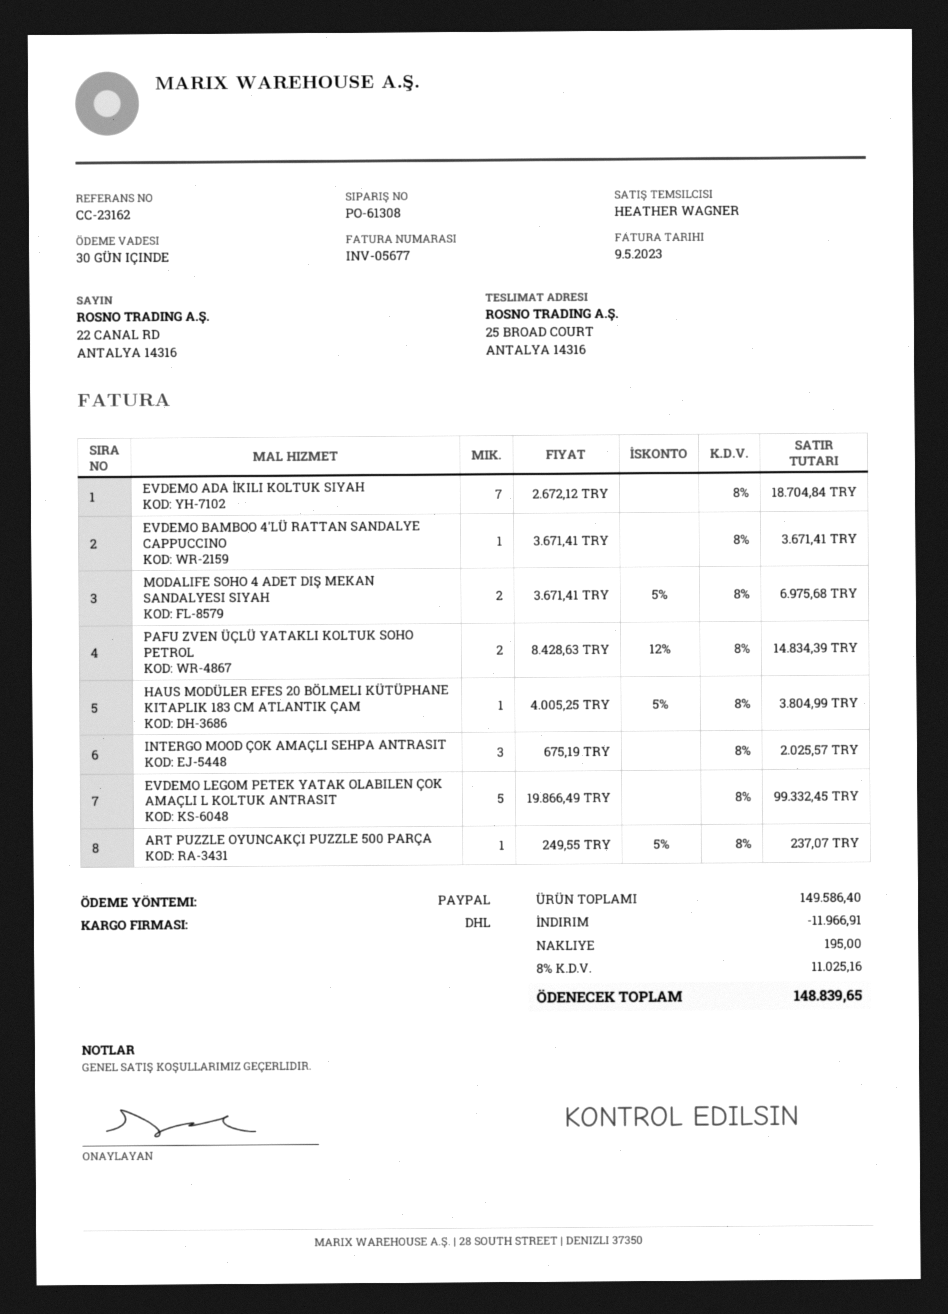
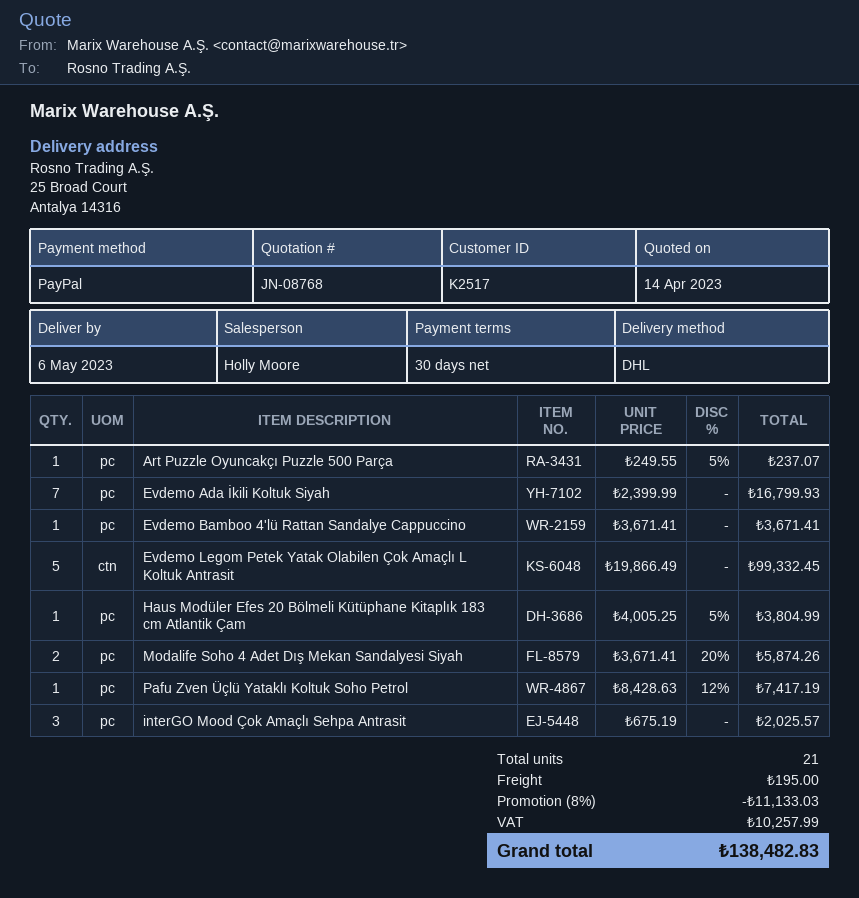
sales rep: HEATHER WAGNER -> Holly Moore
EVDEMO ADA İKILI KOLTUK SIYAH: 7 x 2672.12 = 18704.84 -> 7 x 2399.99 = 16799.93
MODALIFE SOHO 4 ADET DIŞ MEKAN SANDALYESI SIYAH: 2 x 3671.41 - 5% = 6975.68 -> 2 x 3671.41 - 20% = 5874.26
PAFU ZVEN ÜÇLÜ YATAKLI KOLTUK SOHO PETROL: 2 x 8428.63 - 12% = 14834.39 -> 1 x 8428.63 - 12% = 7417.19
discount: 11966.91 -> 11133.03
tax: 11025.16 -> 10257.99
total: 148839.65 -> 138482.83

